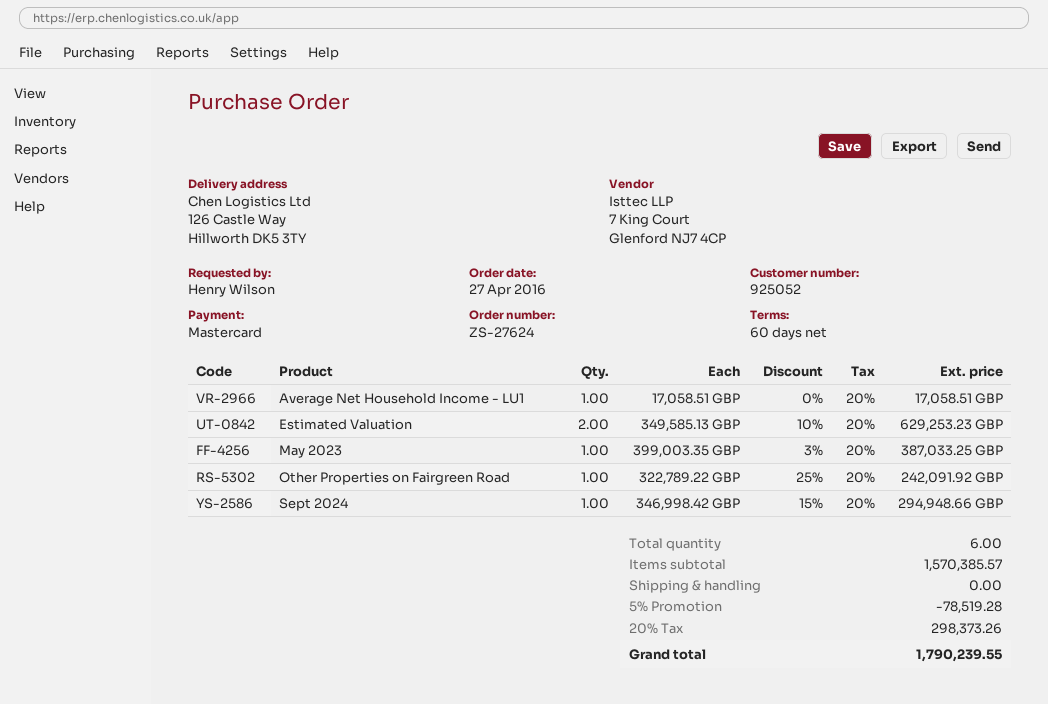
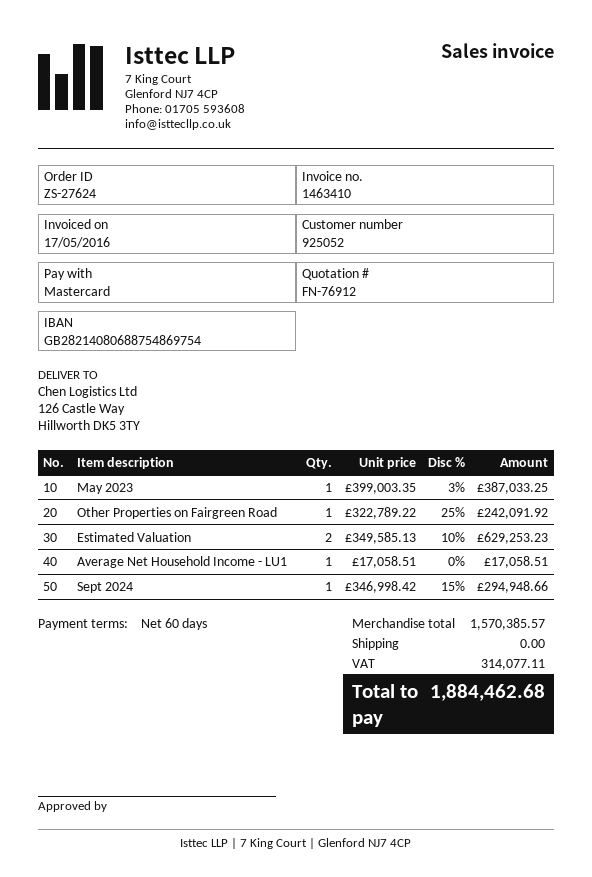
discount: 5% = 78519.28 -> none
tax: 298373.26 -> 314077.11
total: 1790239.55 -> 1884462.68

